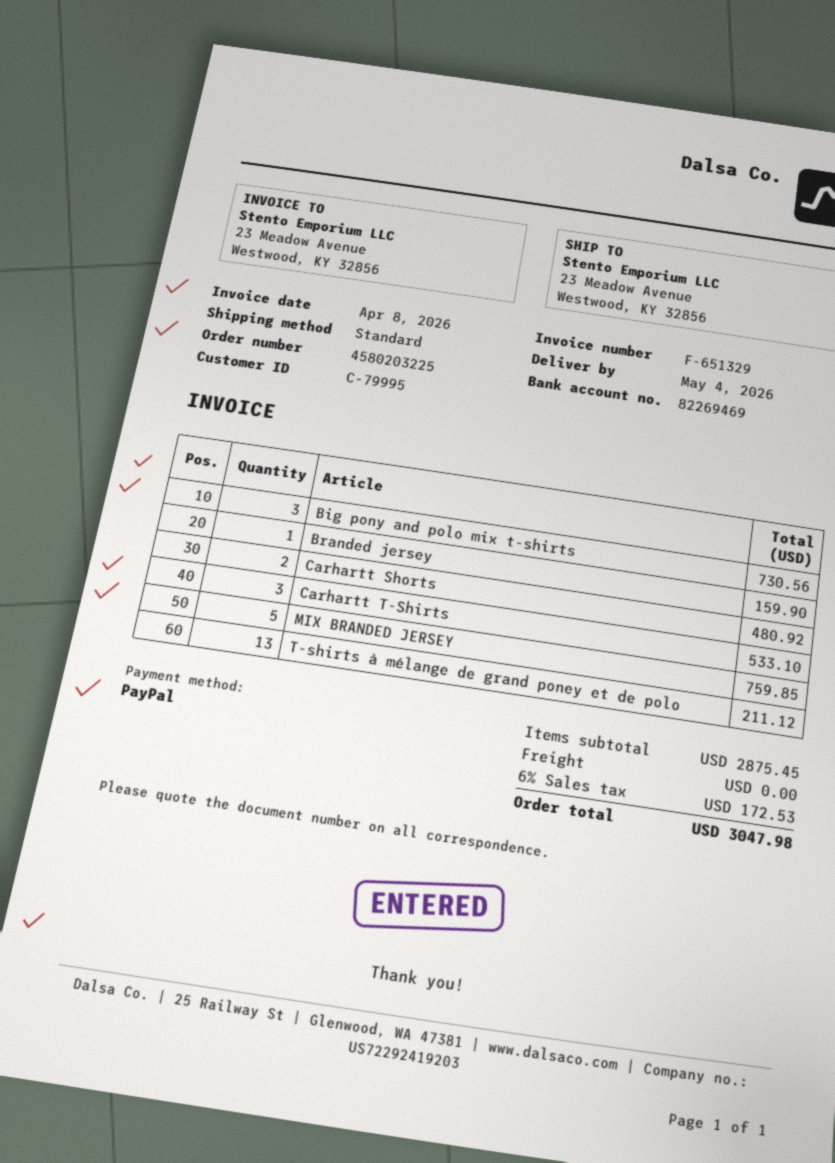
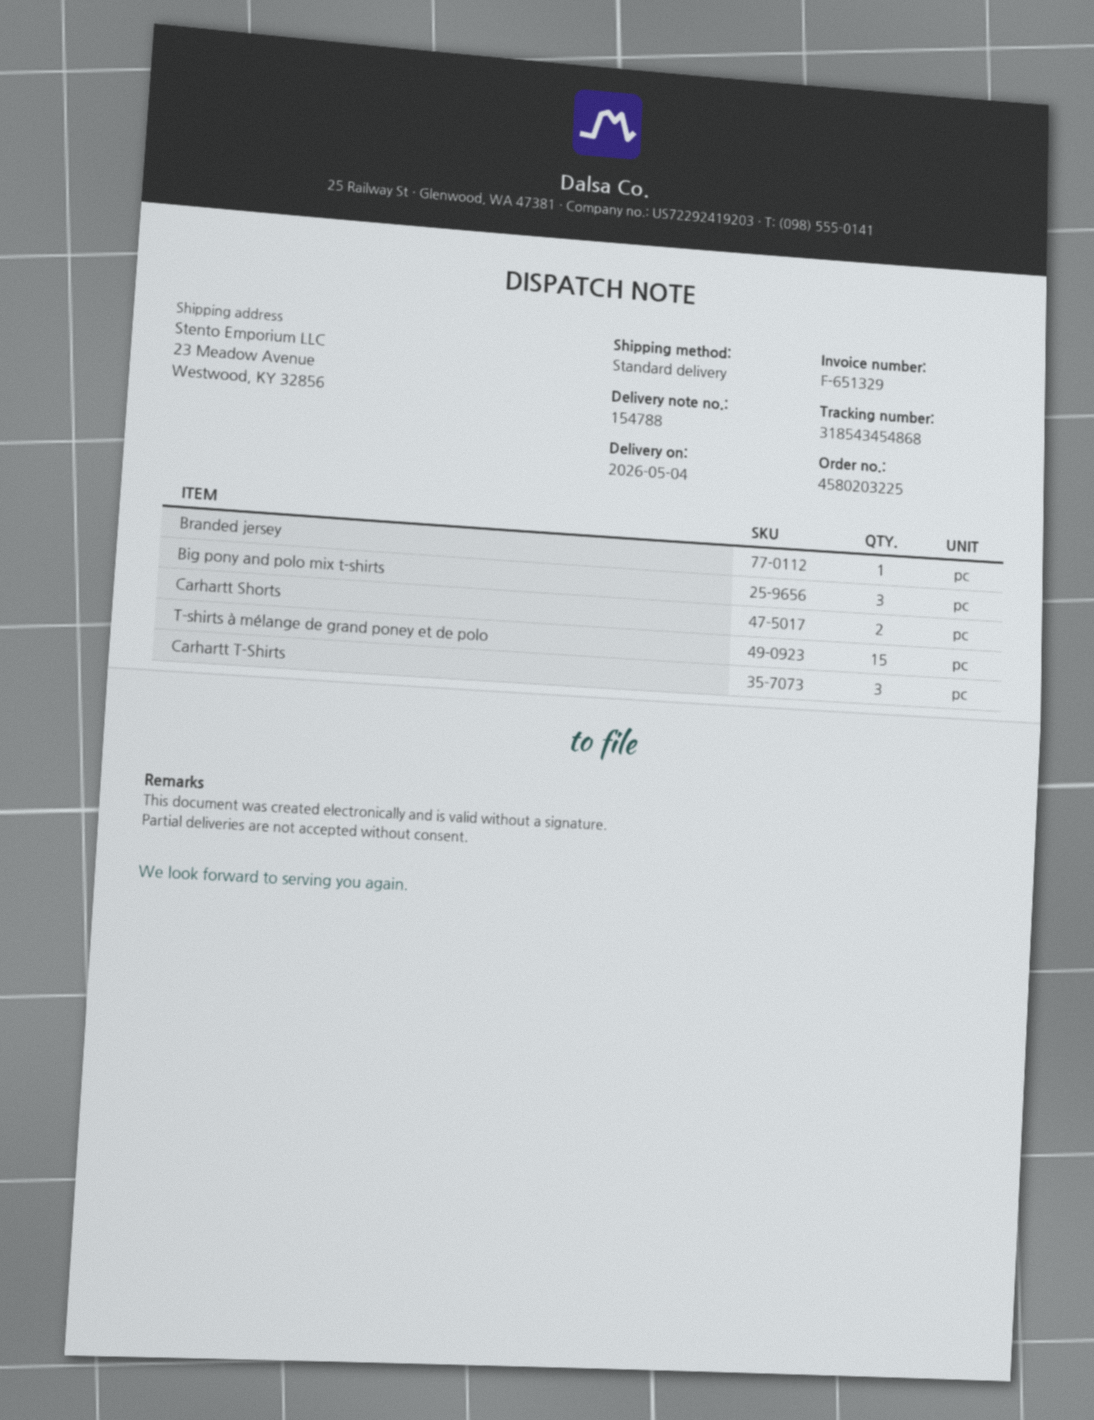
MIX BRANDED JERSEY: 5 -> none
T-shirts à mélange de grand poney et de polo: 13 -> 15

